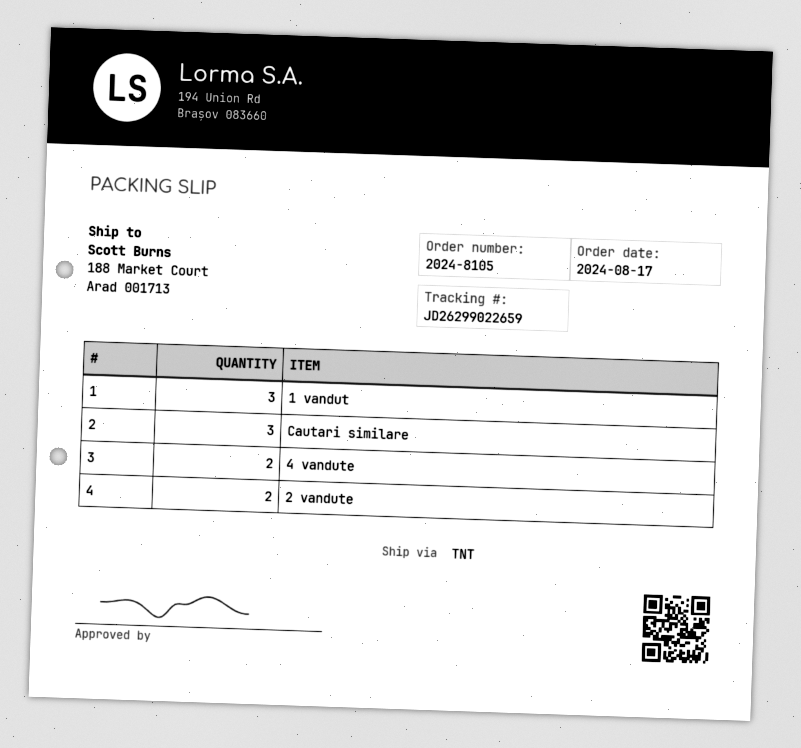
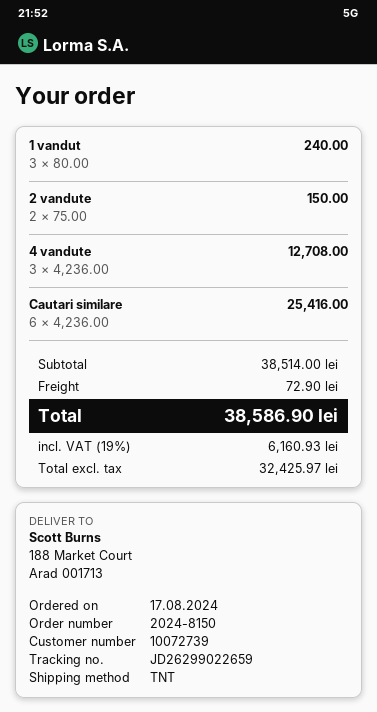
order number: 2024-8105 -> 2024-8150
Cautari similare: 3 -> 6
4 vandute: 2 -> 3

